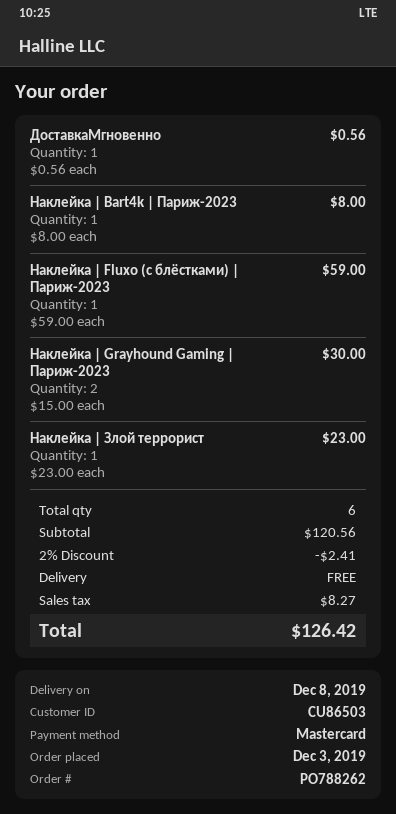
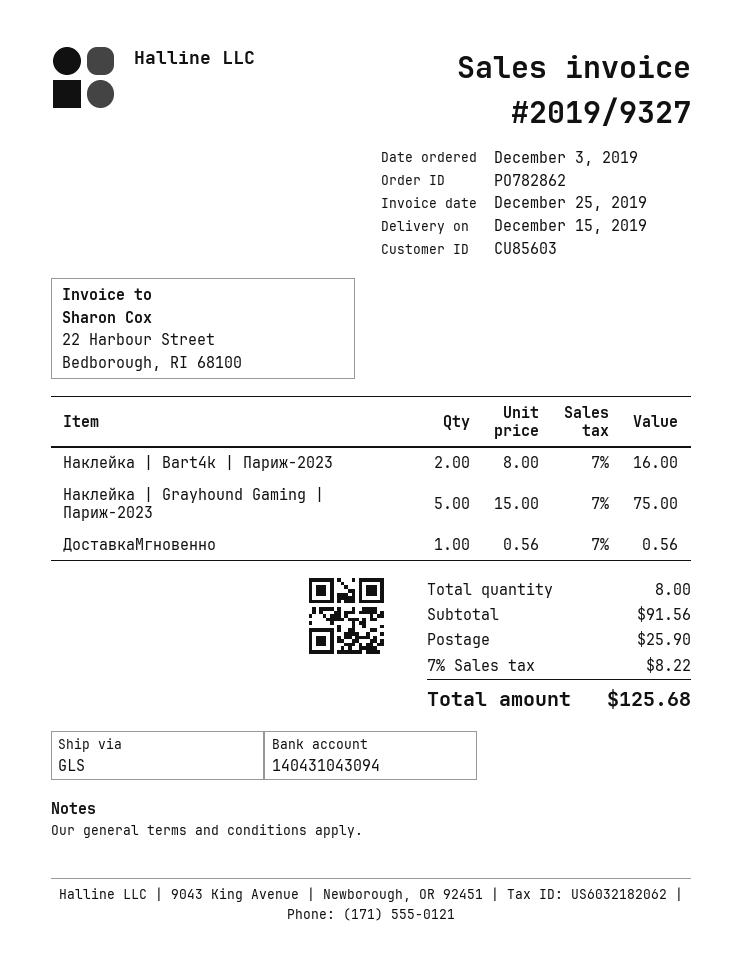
order number: PO788262 -> PO782862
delivery date: 2019-12-08 -> 2019-12-15
customer number: CU86503 -> CU85603
Наклейка | Bart4k | Париж-2023: 1 x 8.00 = 8.00 -> 2 x 8.00 = 16.00
Наклейка | Fluxo (с блёстками) | Париж-2023: 1 x 59.00 = 59.00 -> none
Наклейка | Grayhound Gaming | Париж-2023: 2 x 15.00 = 30.00 -> 5 x 15.00 = 75.00
Наклейка | Злой террорист: 1 x 23.00 = 23.00 -> none
total quantity: 6 -> 8
subtotal: 120.56 -> 91.56
discount: 2% = 2.41 -> none
shipping: 0.00 -> 25.90
tax: 8.27 -> 8.22
total: 126.42 -> 125.68

